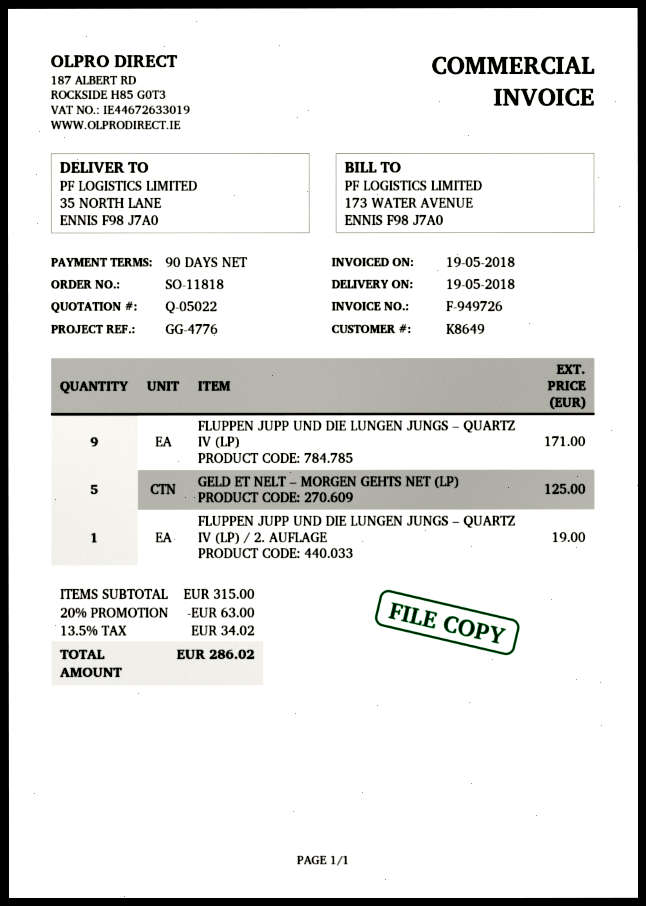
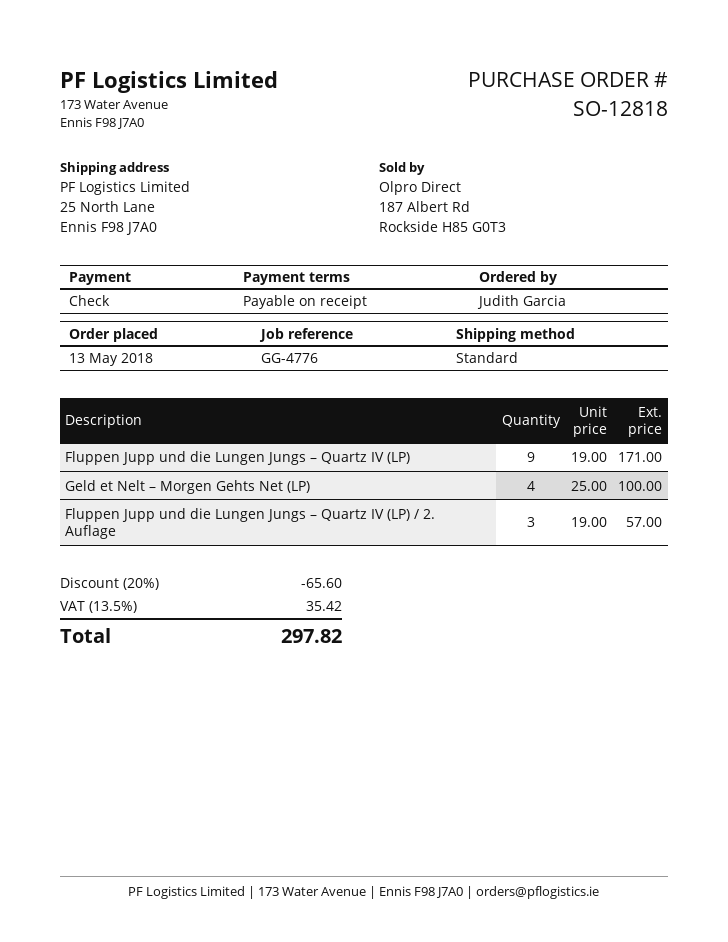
order number: SO-11818 -> SO-12818
payment terms: 90 days -> on receipt
ship to: 35 NORTH LANE, ENNIS F98 J7A0 -> 25 North Lane, Ennis F98 J7A0
GELD ET NELT – MORGEN GEHTS NET (LP): 5 for 125.00 -> 4 for 100.00
FLUPPEN JUPP UND DIE LUNGEN JUNGS – QUARTZ IV (LP) / 2. AUFLAGE: 1 for 19.00 -> 3 for 57.00
discount: 20% = 63.00 -> 20% = 65.60
tax: 13.5% = 34.02 -> 13.5% = 35.42
total: 286.02 -> 297.82

